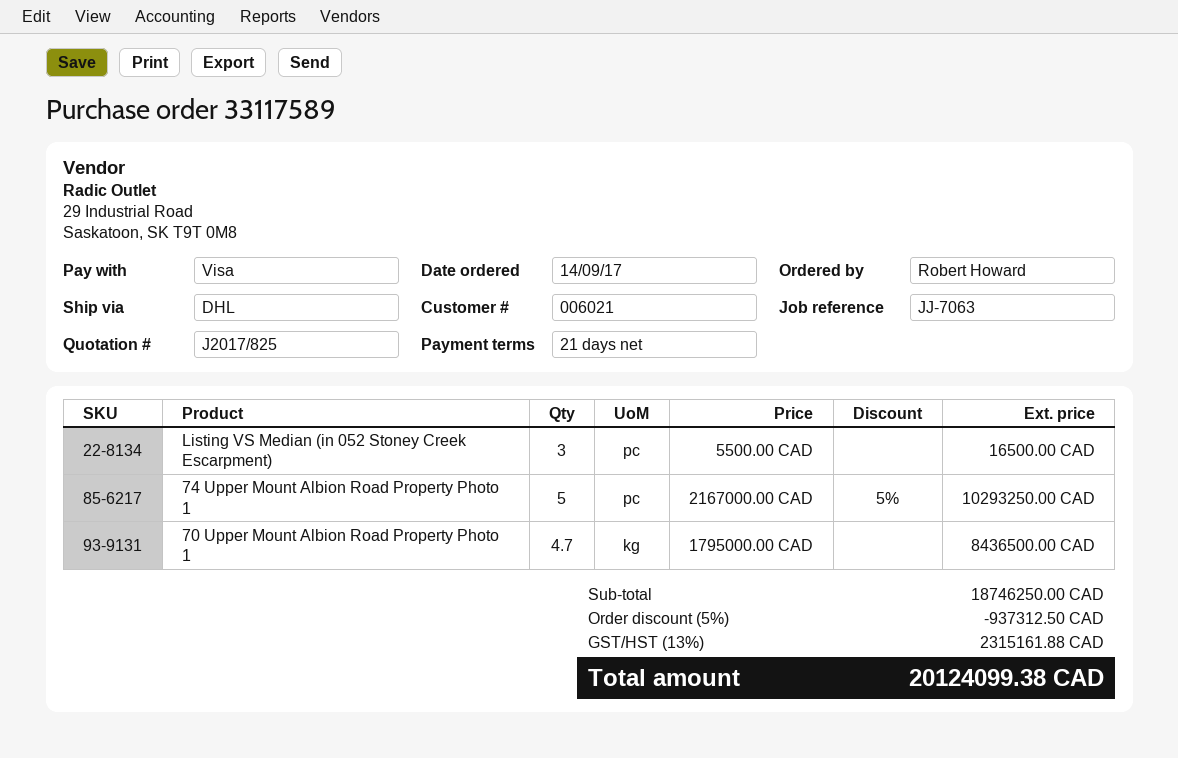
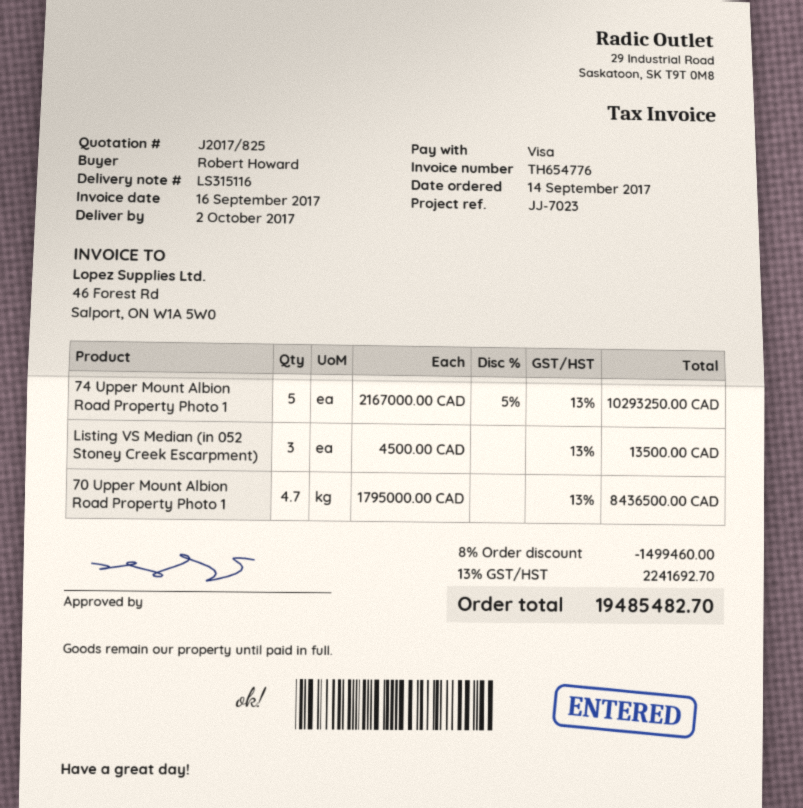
reference: JJ-7063 -> JJ-7023
Listing VS Median (in 052 Stoney Creek Escarpment): 3 x 5500.00 = 16500.00 -> 3 x 4500.00 = 13500.00
discount: 5% = 937312.50 -> 8% = 1499460.00
tax: 13% = 2315161.88 -> 13% = 2241692.70
total: 20124099.38 -> 19485482.70

